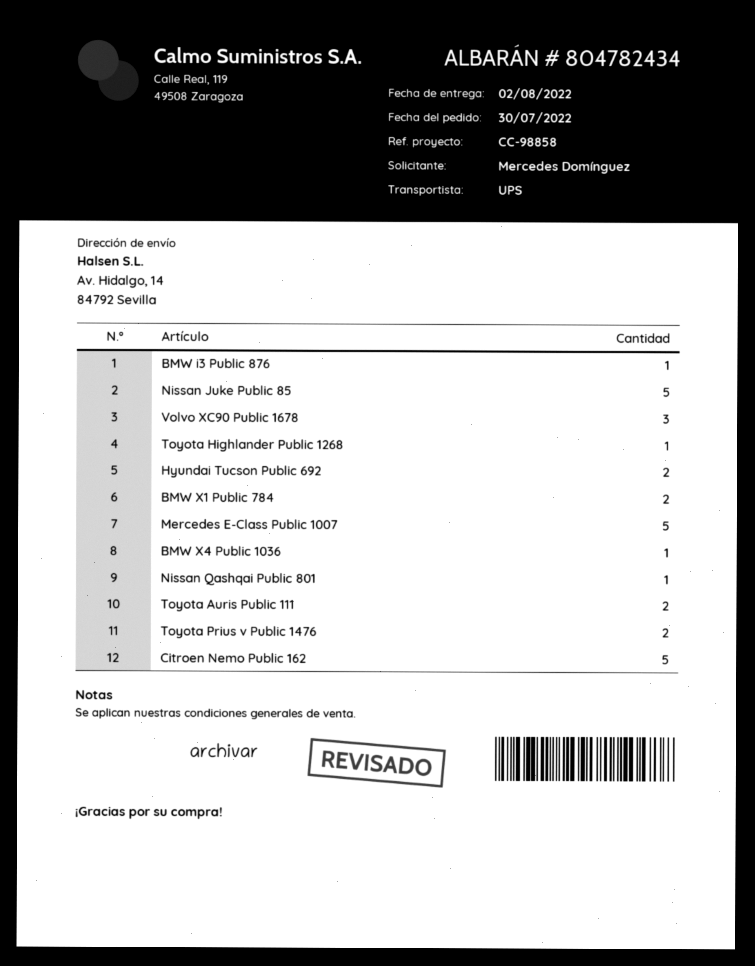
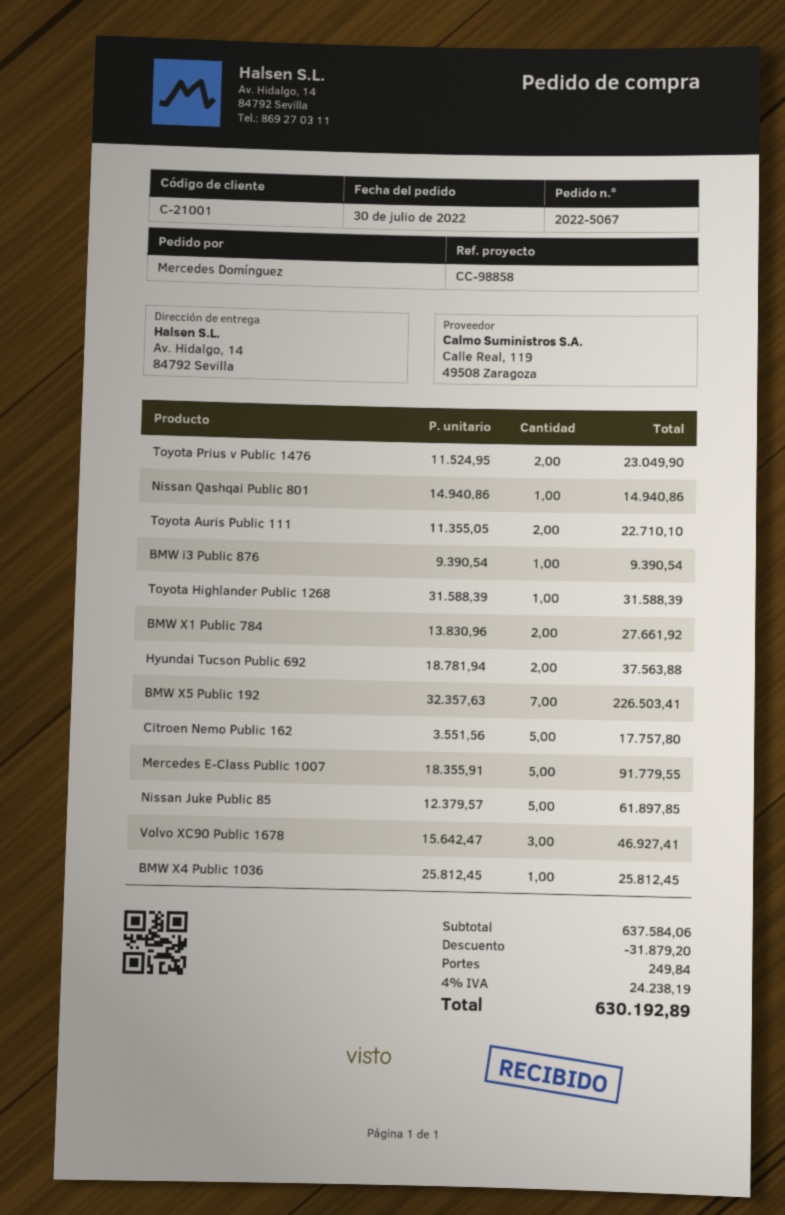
BMW X5 Public 192: none -> 7

